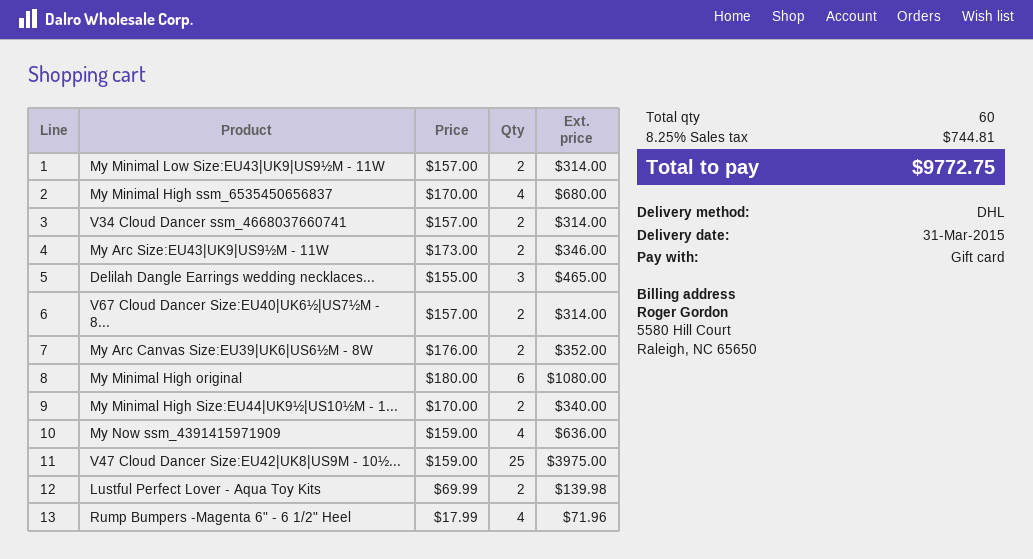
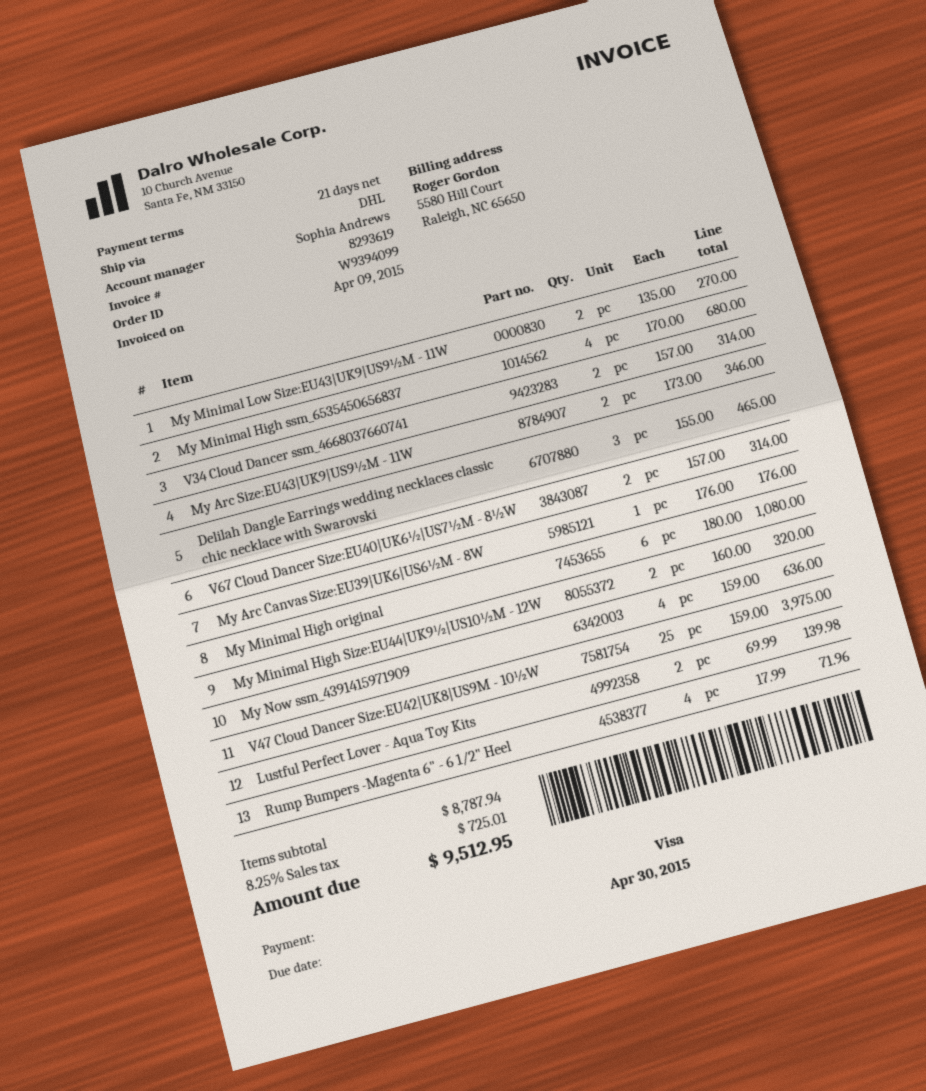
payment method: gift card -> Visa
My Minimal Low Size:EU43|UK9|US9½M - 11W: 2 x 157.00 = 314.00 -> 2 x 135.00 = 270.00
My Arc Canvas Size:EU39|UK6|US6½M - 8W: 2 x 176.00 = 352.00 -> 1 x 176.00 = 176.00
My Minimal High Size:EU44|UK9½|US10½M - 1...: 2 x 170.00 = 340.00 -> 2 x 160.00 = 320.00
tax: 8.25% = 744.81 -> 8.25% = 725.01
total: 9772.75 -> 9512.95

